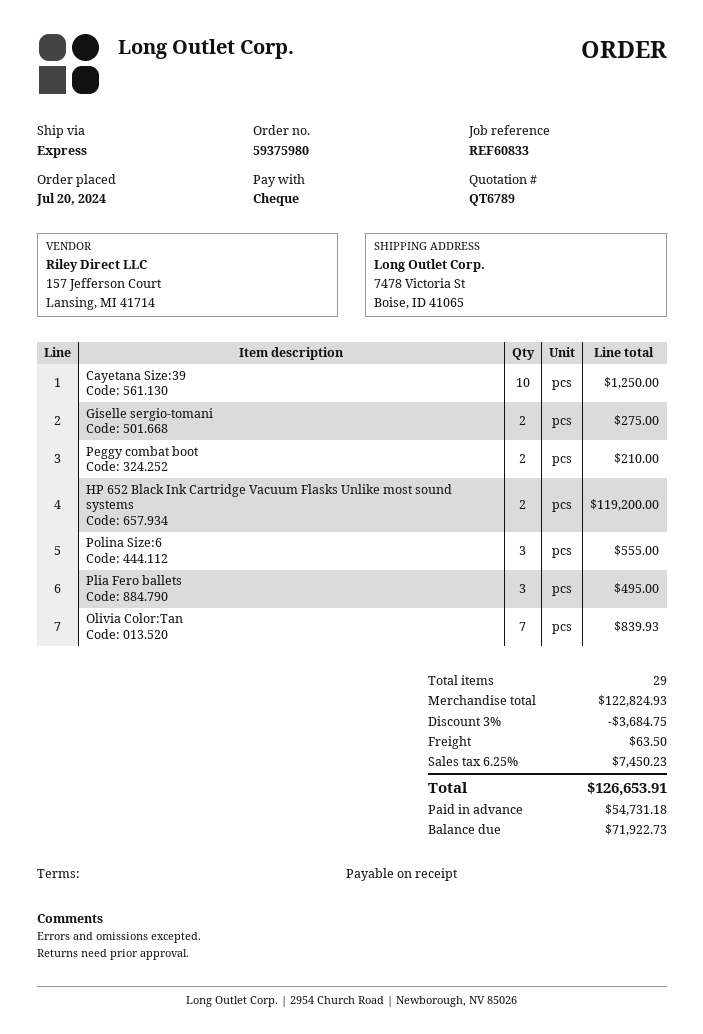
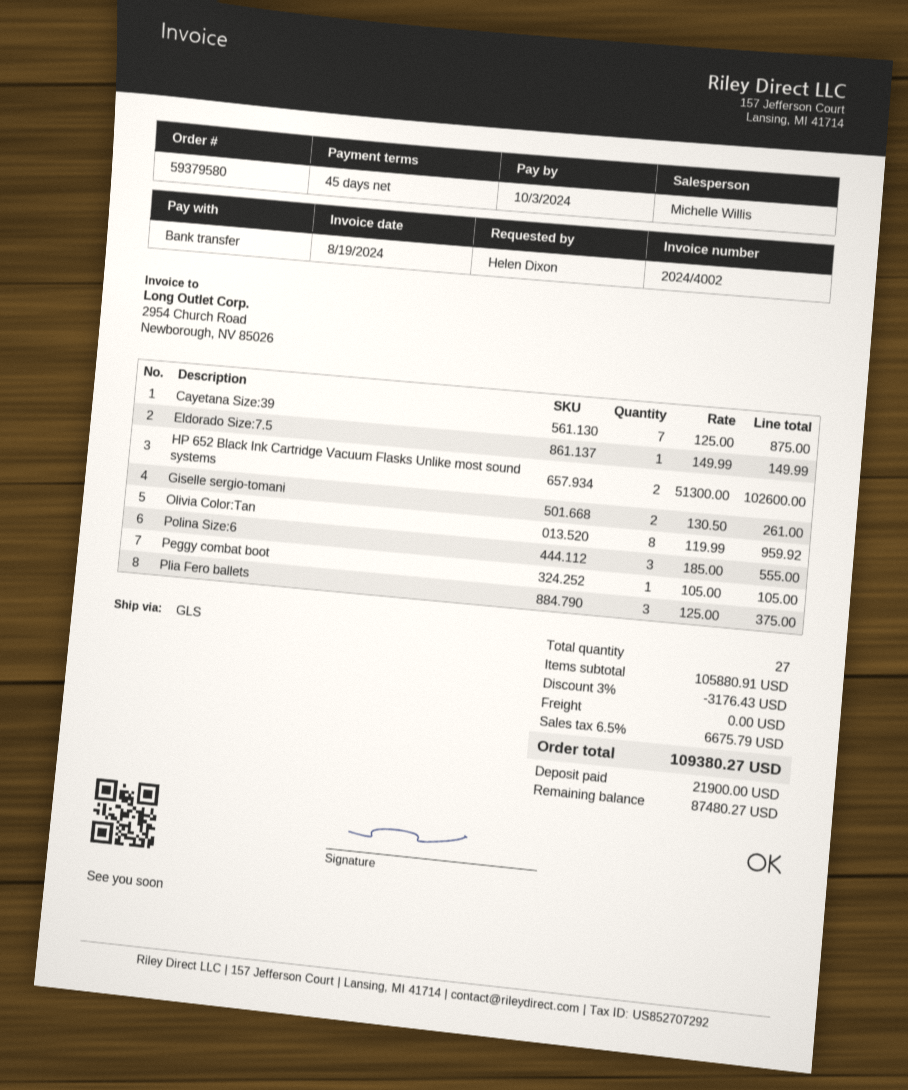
order number: 59375980 -> 59379580
payment terms: on receipt -> 45 days
payment method: cheque -> bank transfer
shipping method: express -> GLS
Cayetana Size:39: 10 for 1250.00 -> 7 for 875.00
Giselle sergio-tomani: 2 for 275.00 -> 2 for 261.00
Peggy combat boot: 2 for 210.00 -> 1 for 105.00
HP 652 Black Ink Cartridge Vacuum Flasks Unlike most sound systems: 2 for 119200.00 -> 2 for 102600.00
Plia Fero ballets: 3 for 495.00 -> 3 for 375.00
Olivia Color:Tan: 7 for 839.93 -> 8 for 959.92
Eldorado Size:7.5: none -> 1 for 149.99
total quantity: 29 -> 27
subtotal: 122824.93 -> 105880.91
discount: 3% = 3684.75 -> 3% = 3176.43
shipping: 63.50 -> 0.00
tax: 6.25% = 7450.23 -> 6.5% = 6675.79
total: 126653.91 -> 109380.27
deposit: 54731.18 -> 21900.00
balance: 71922.73 -> 87480.27

